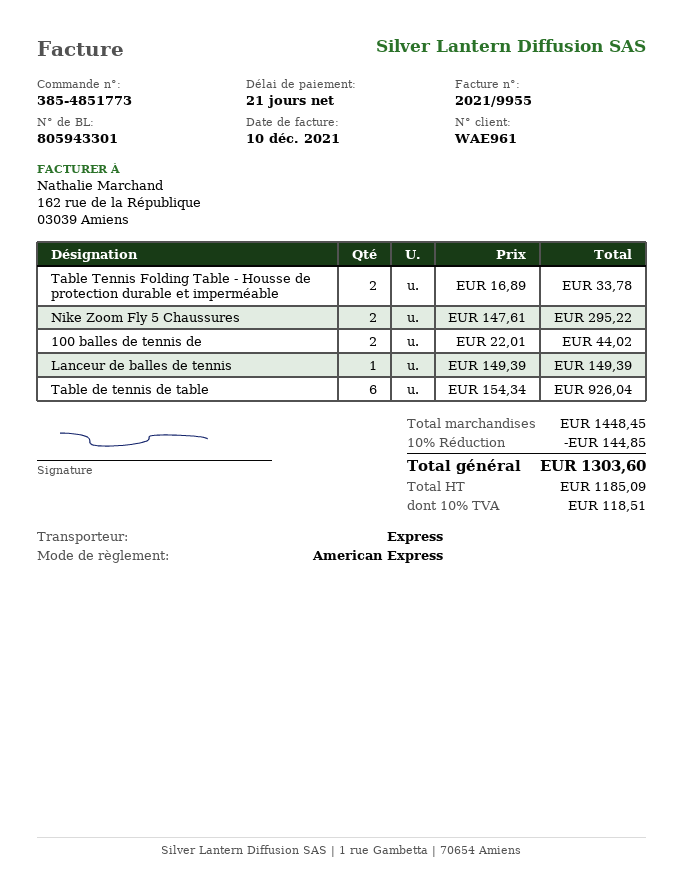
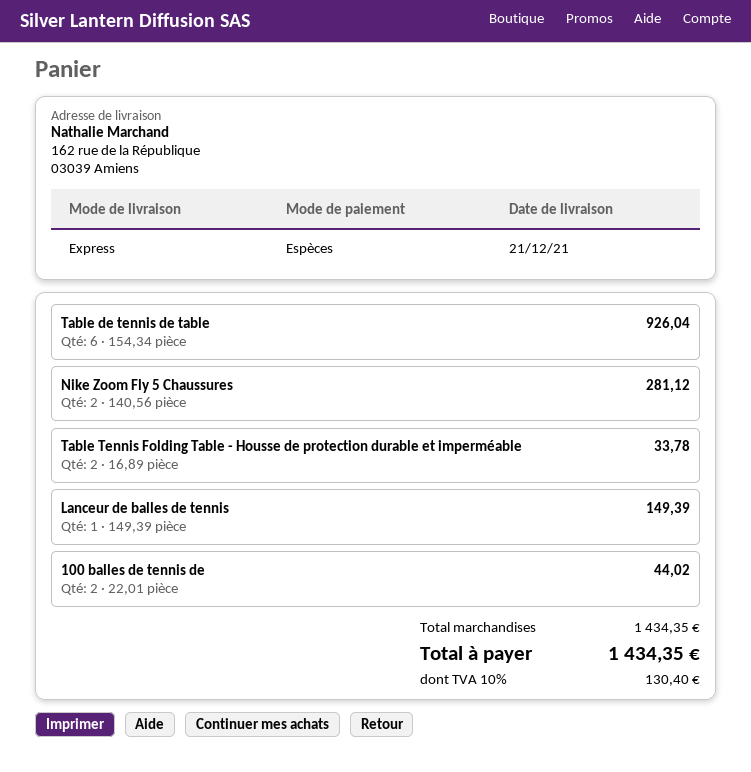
payment method: American Express -> cash
Nike Zoom Fly 5 Chaussures: 2 x 147.61 = 295.22 -> 2 x 140.56 = 281.12
subtotal: 1448.45 -> 1434.35
discount: 10% = 144.85 -> none
tax: 10% = 118.51 -> 10% = 130.40
total: 1303.60 -> 1434.35

